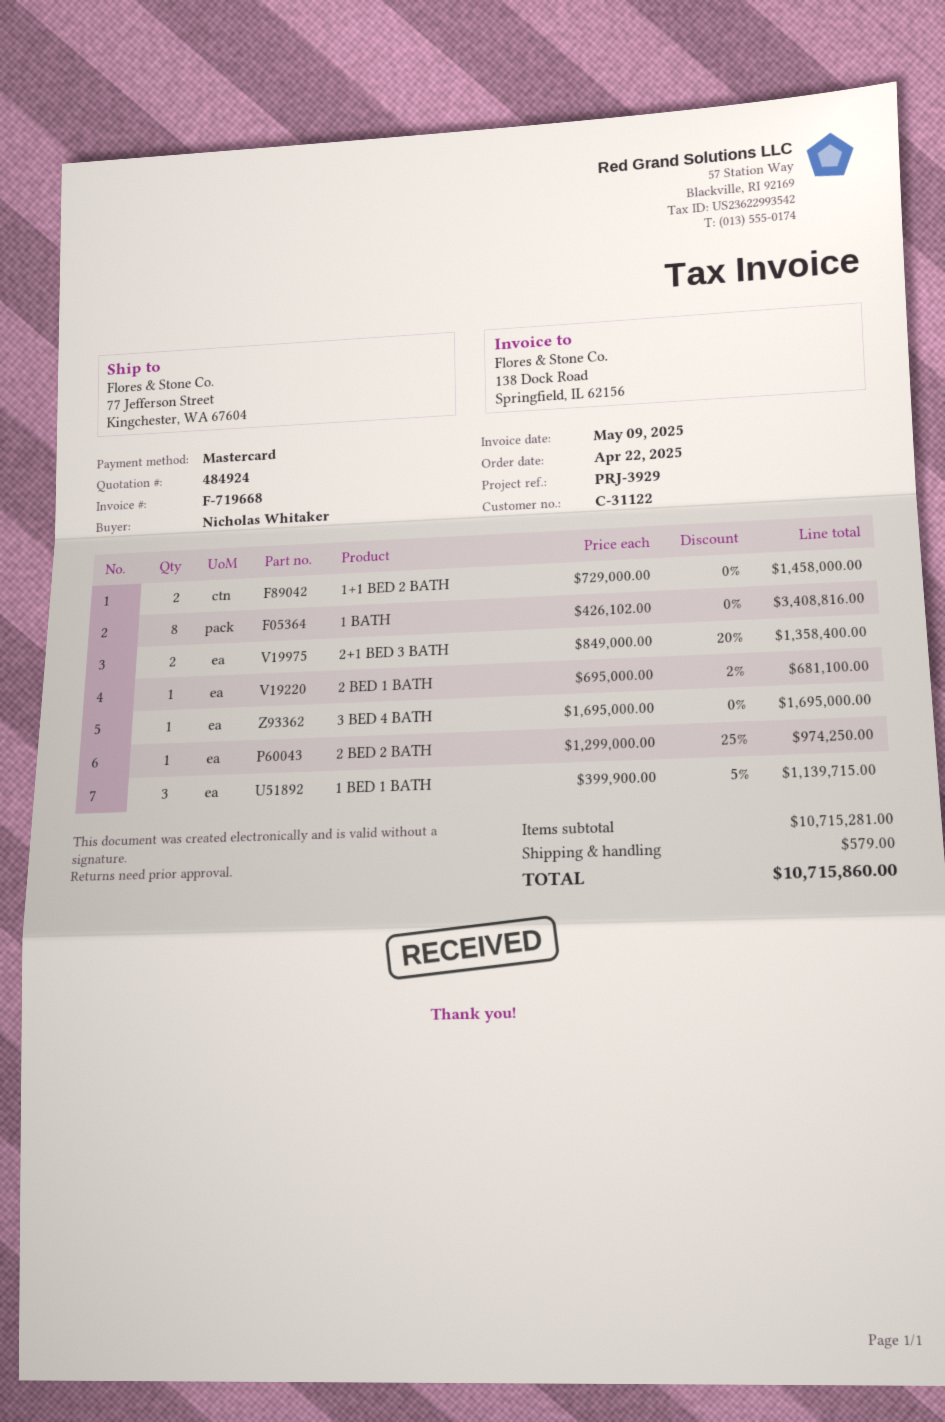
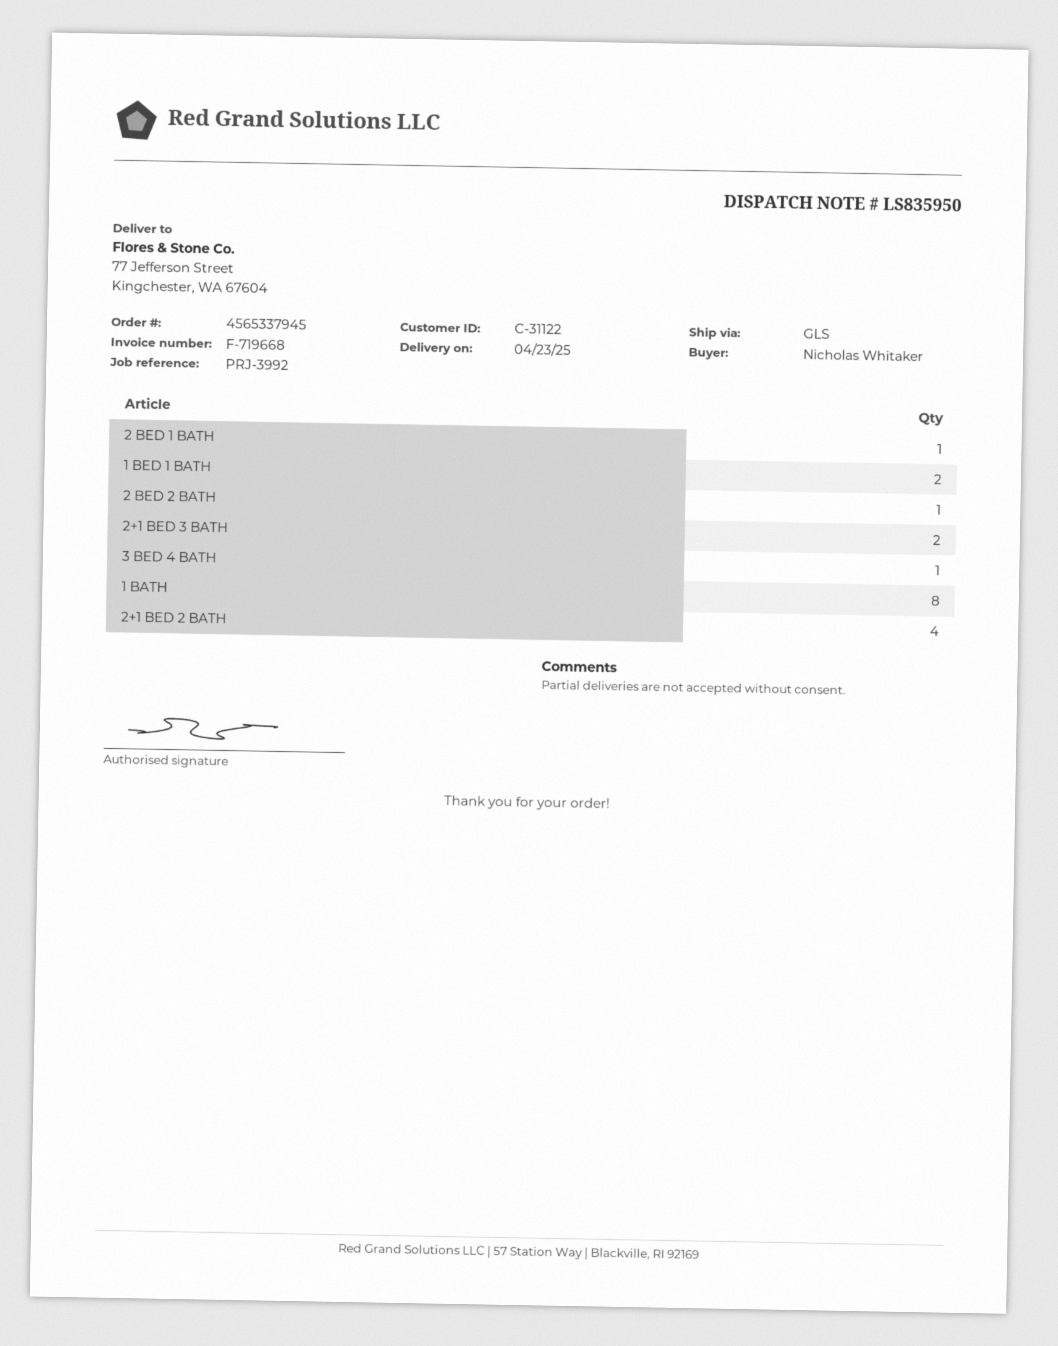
reference: PRJ-3929 -> PRJ-3992
1+1 BED 2 BATH: 2 -> none
1 BED 1 BATH: 3 -> 2
2+1 BED 2 BATH: none -> 4

